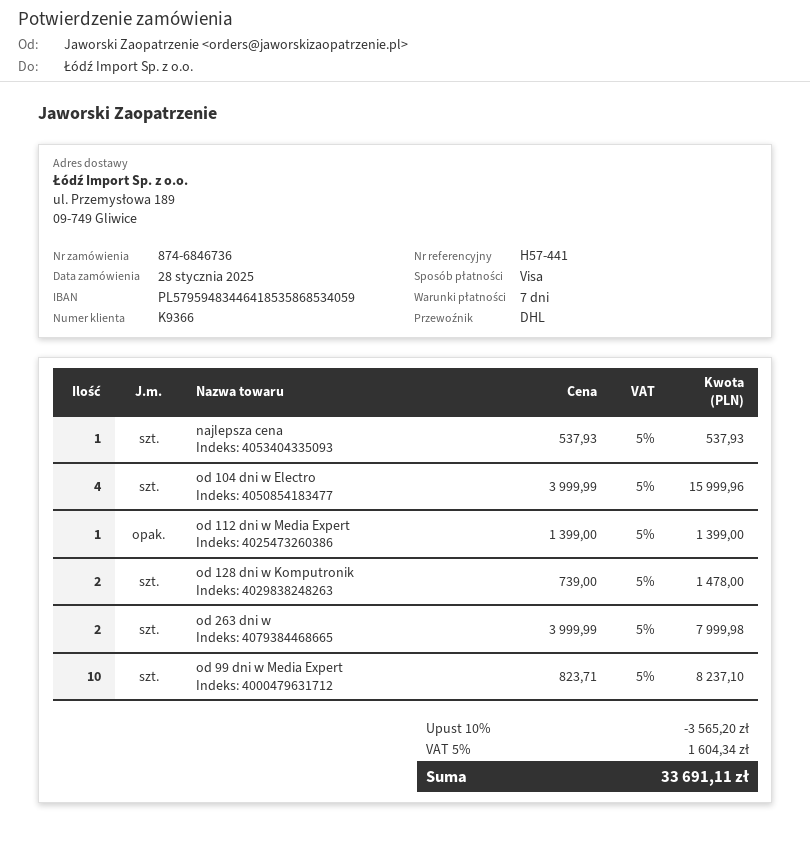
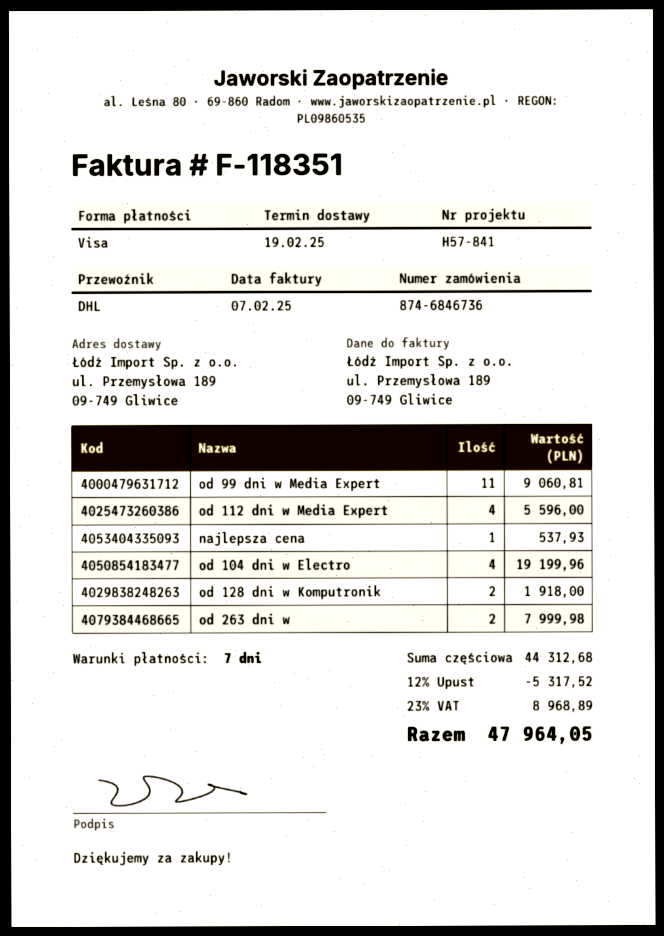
reference: H57-441 -> H57-841
od 104 dni w Electro: 4 for 15999.96 -> 4 for 19199.96
od 112 dni w Media Expert: 1 for 1399.00 -> 4 for 5596.00
od 128 dni w Komputronik: 2 for 1478.00 -> 2 for 1918.00
od 99 dni w Media Expert: 10 for 8237.10 -> 11 for 9060.81
discount: 10% = 3565.20 -> 12% = 5317.52
tax: 5% = 1604.34 -> 23% = 8968.89
total: 33691.11 -> 47964.05

